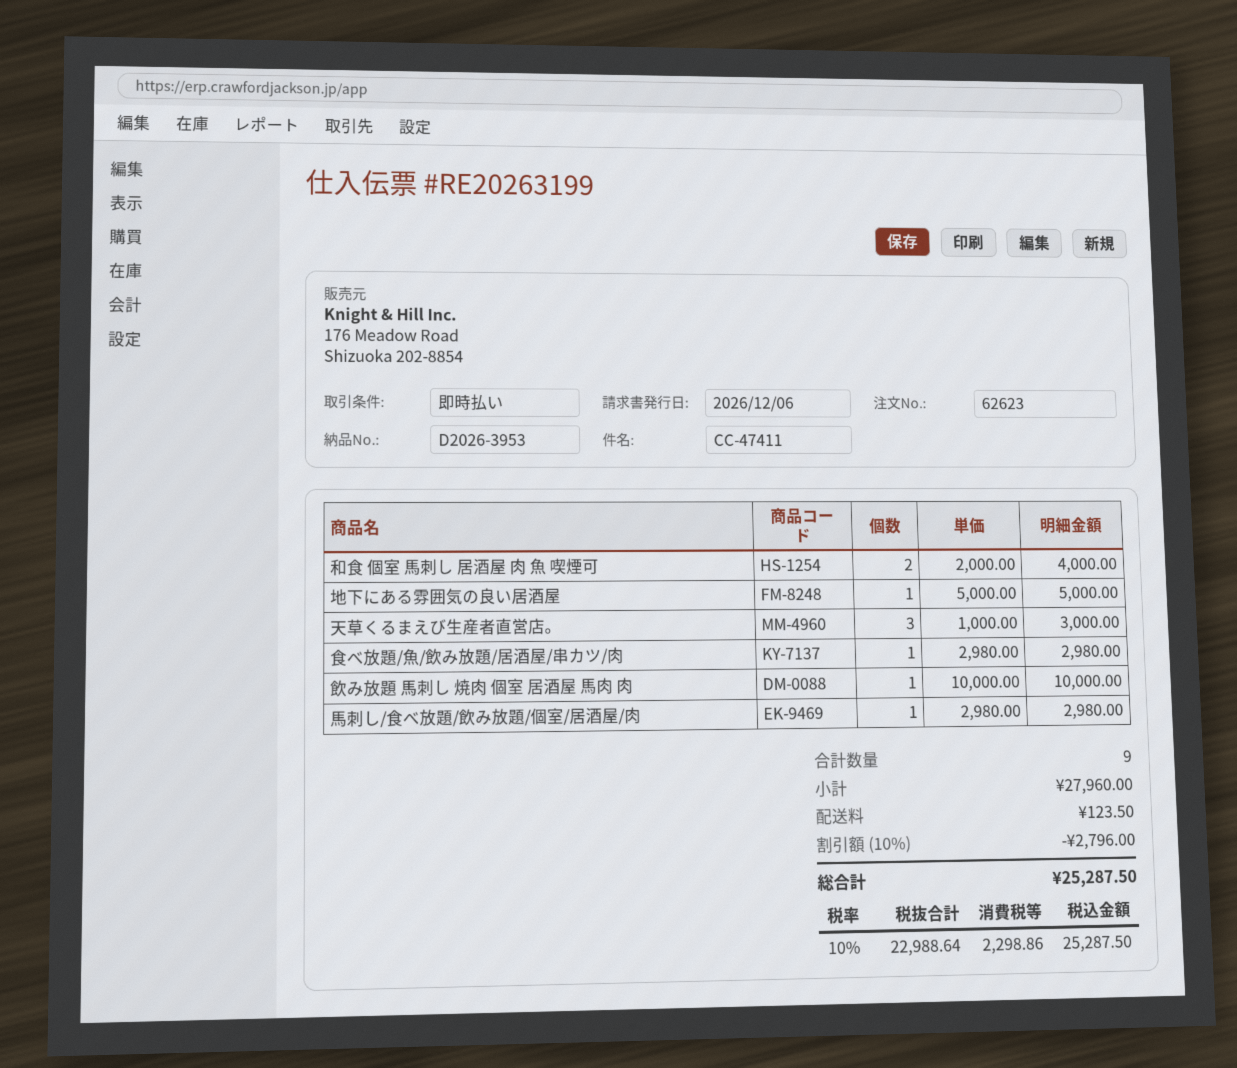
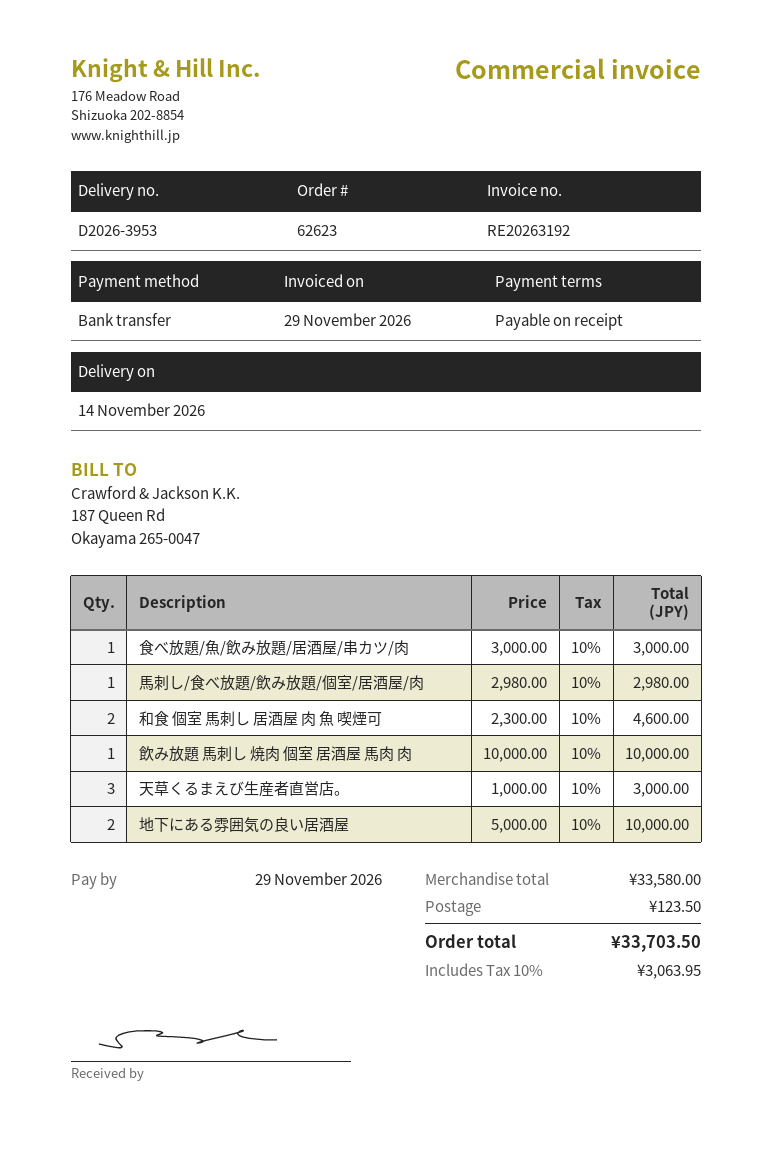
invoice number: RE20263199 -> RE20263192
invoice date: 2026-12-06 -> 2026-11-29
和食 個室 馬刺し 居酒屋 肉 魚 喫煙可: 2 x 2000.00 = 4000.00 -> 2 x 2300.00 = 4600.00
地下にある雰囲気の良い居酒屋: 1 x 5000.00 = 5000.00 -> 2 x 5000.00 = 10000.00
食べ放題/魚/飲み放題/居酒屋/串カツ/肉: 1 x 2980.00 = 2980.00 -> 1 x 3000.00 = 3000.00
subtotal: 27960.00 -> 33580.00
discount: 10% = 2796.00 -> none
tax: 10% = 2298.86 -> 10% = 3063.95
total: 25287.50 -> 33703.50

